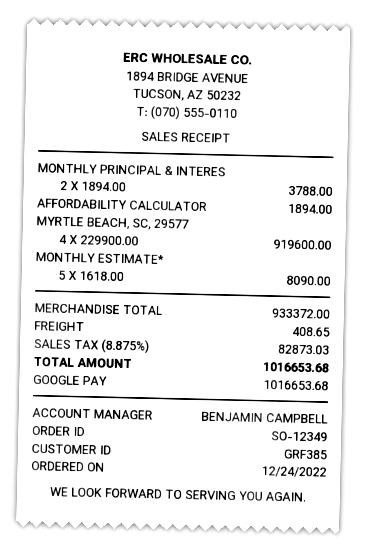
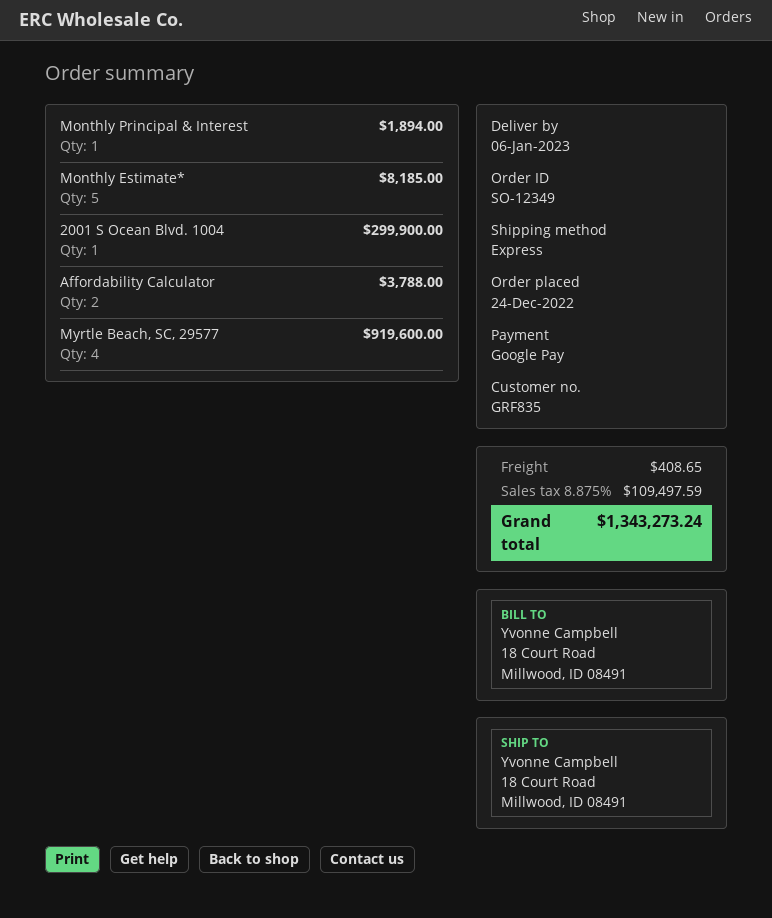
customer number: GRF385 -> GRF835
MONTHLY PRINCIPAL & INTERES: 2 for 3788.00 -> 1 for 1894.00
AFFORDABILITY CALCULATOR: 1 for 1894.00 -> 2 for 3788.00
MONTHLY ESTIMATE*: 5 for 8090.00 -> 5 for 8185.00
2001 S Ocean Blvd. 1004: none -> 1 for 299900.00
tax: 8.875% = 82873.03 -> 8.875% = 109497.59
total: 1016653.68 -> 1343273.24

